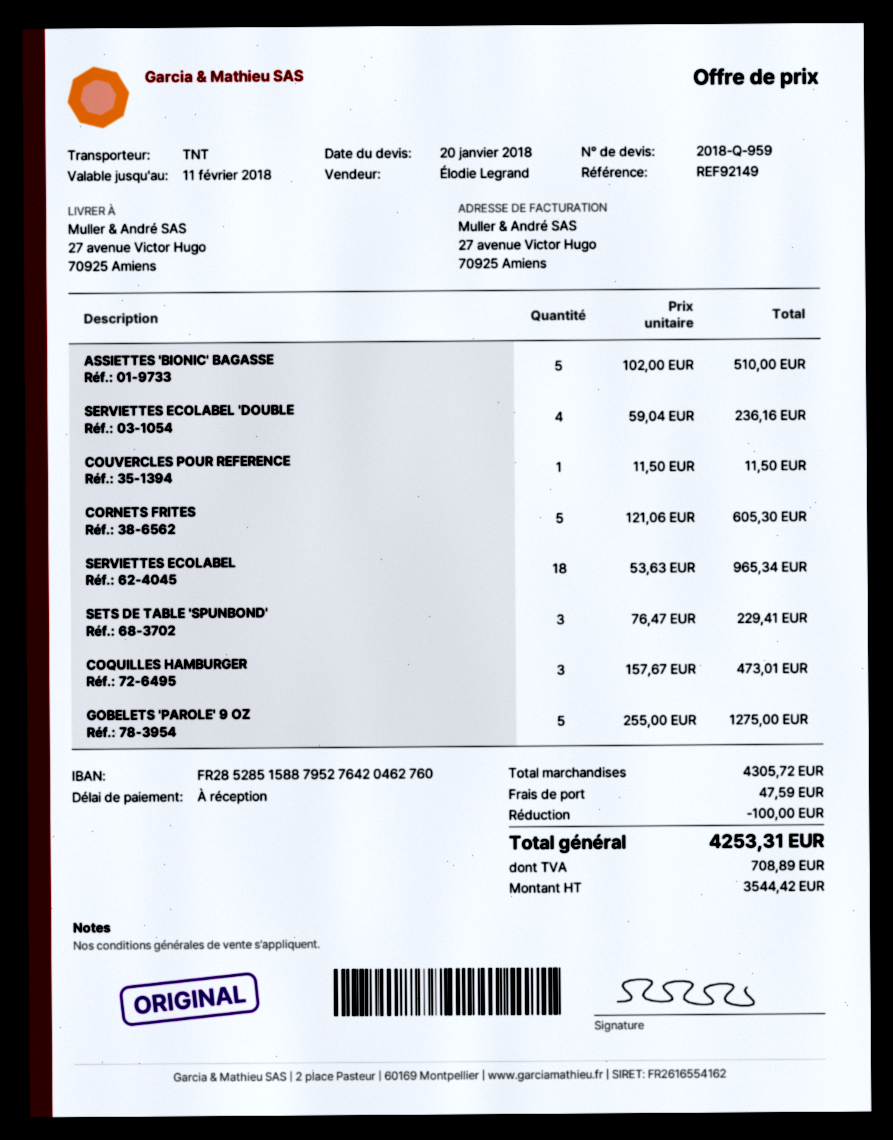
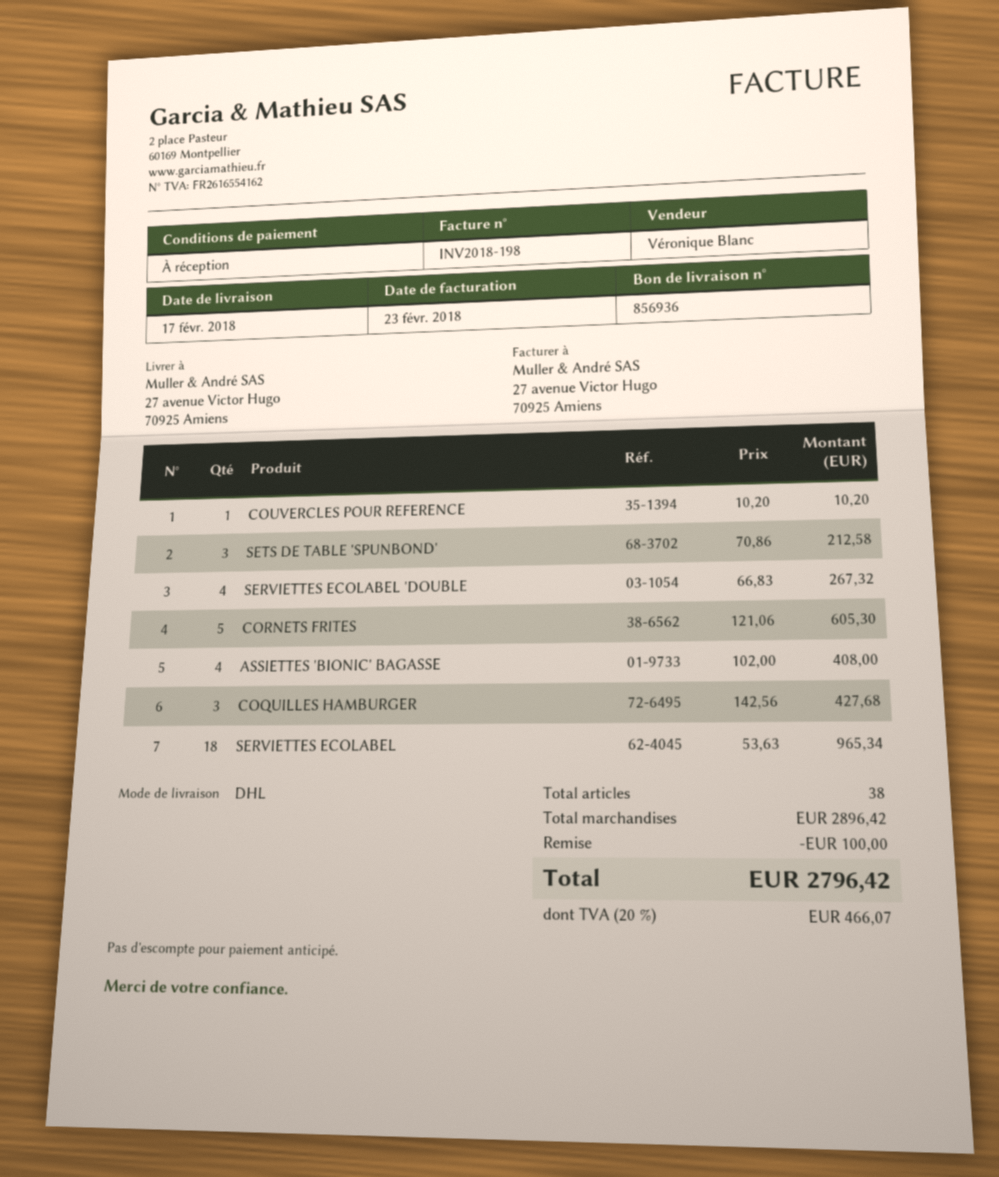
sales rep: Élodie Legrand -> Véronique Blanc
shipping method: TNT -> DHL
ASSIETTES 'BIONIC' BAGASSE: 5 x 102.00 = 510.00 -> 4 x 102.00 = 408.00
SERVIETTES ECOLABEL 'DOUBLE: 4 x 59.04 = 236.16 -> 4 x 66.83 = 267.32
COUVERCLES POUR REFERENCE: 1 x 11.50 = 11.50 -> 1 x 10.20 = 10.20
SETS DE TABLE 'SPUNBOND': 3 x 76.47 = 229.41 -> 3 x 70.86 = 212.58
COQUILLES HAMBURGER: 3 x 157.67 = 473.01 -> 3 x 142.56 = 427.68
GOBELETS 'PAROLE' 9 OZ: 5 x 255.00 = 1275.00 -> none
subtotal: 4305.72 -> 2896.42
shipping: 47.59 -> none
tax: 708.89 -> 466.07
total: 4253.31 -> 2796.42

